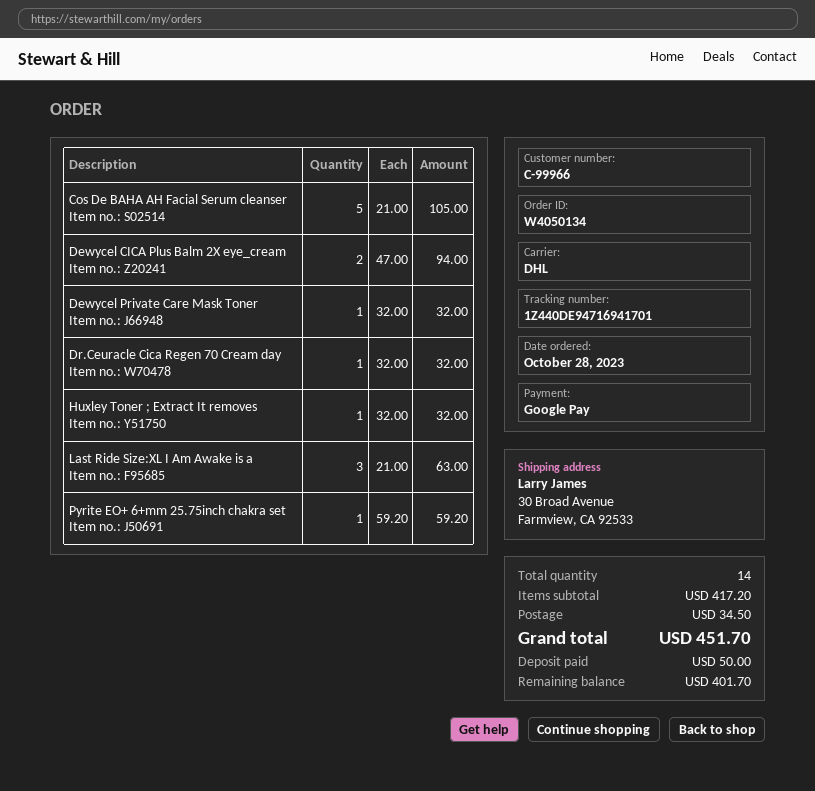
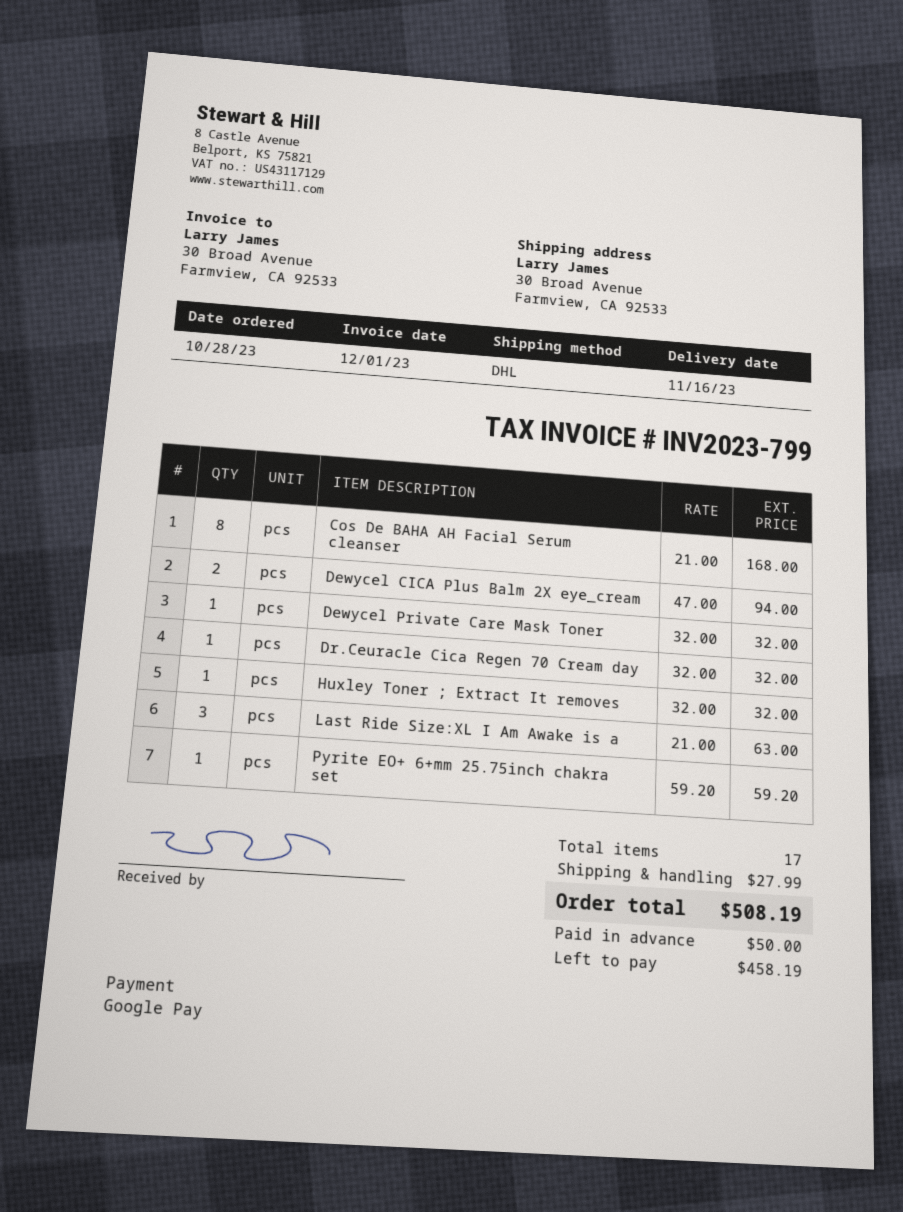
Cos De BAHA AH Facial Serum cleanser: 5 x 21.00 = 105.00 -> 8 x 21.00 = 168.00
total quantity: 14 -> 17
shipping: 34.50 -> 27.99
total: 451.70 -> 508.19
balance: 401.70 -> 458.19

